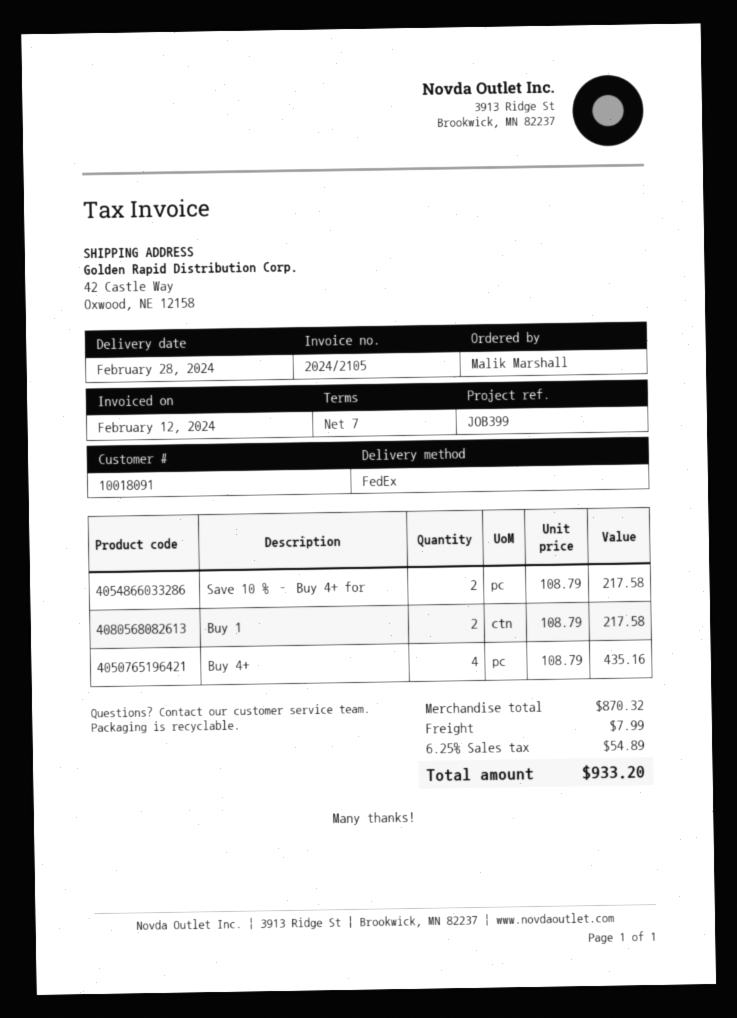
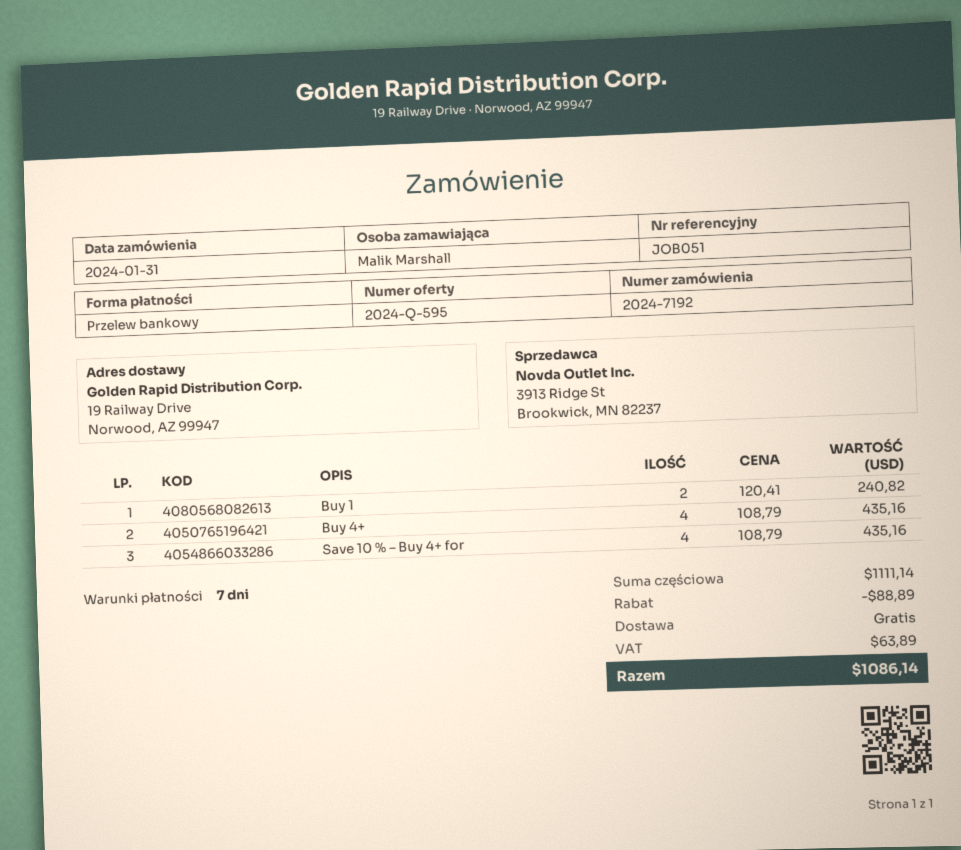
reference: JOB399 -> JOB051
ship to: 42 Castle Way, Oxwood, NE 12158 -> 19 Railway Drive, Norwood, AZ 99947
Save 10 % – Buy 4+ for: 2 x 108.79 = 217.58 -> 4 x 108.79 = 435.16
Buy 1: 2 x 108.79 = 217.58 -> 2 x 120.41 = 240.82
subtotal: 870.32 -> 1111.14
discount: none -> 88.89
shipping: 7.99 -> 0.00
tax: 54.89 -> 63.89
total: 933.20 -> 1086.14

